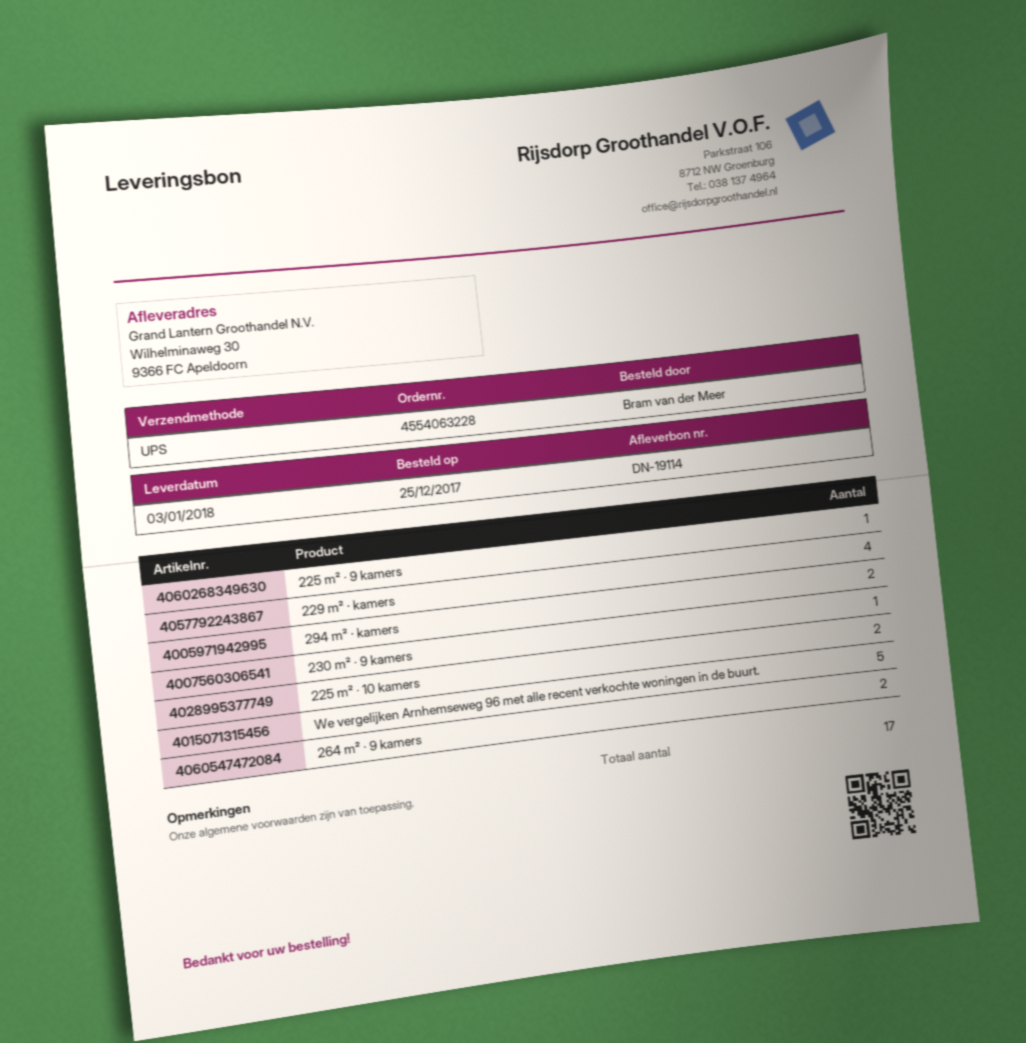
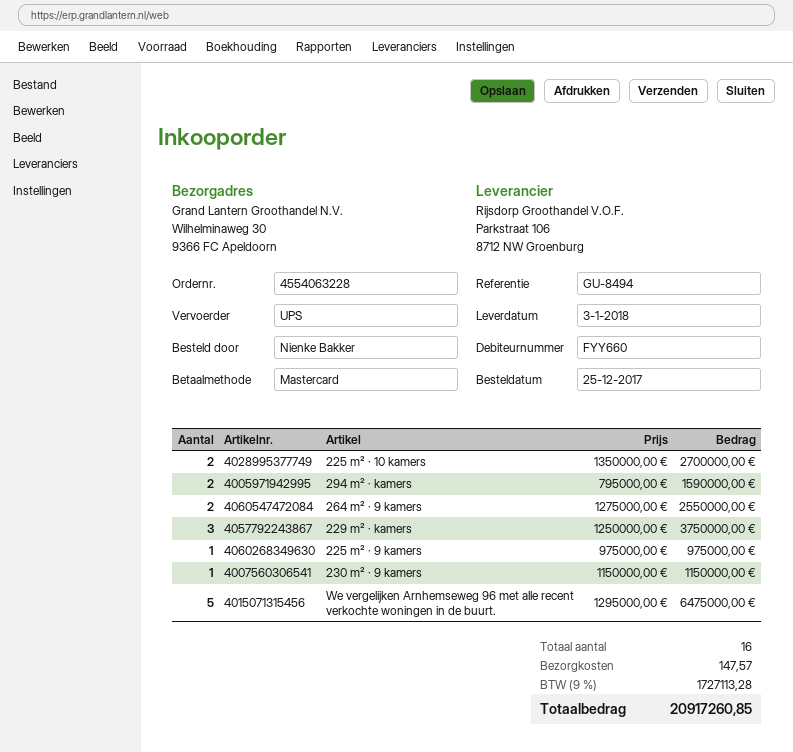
ordered by: Bram van der Meer -> Nienke Bakker
229 m² · kamers: 4 -> 3
total quantity: 17 -> 16

